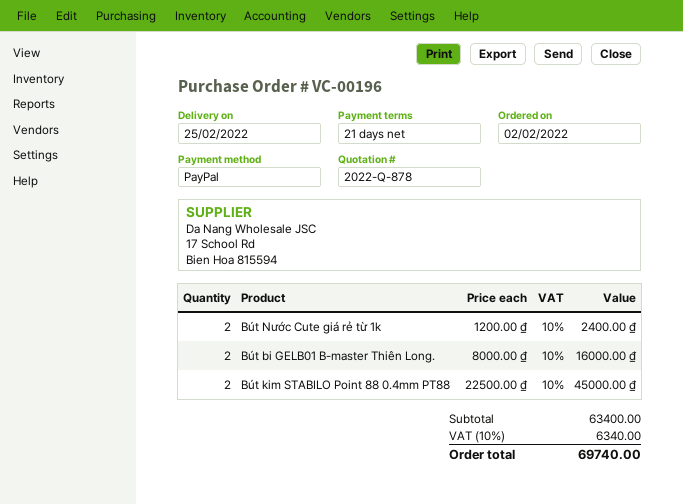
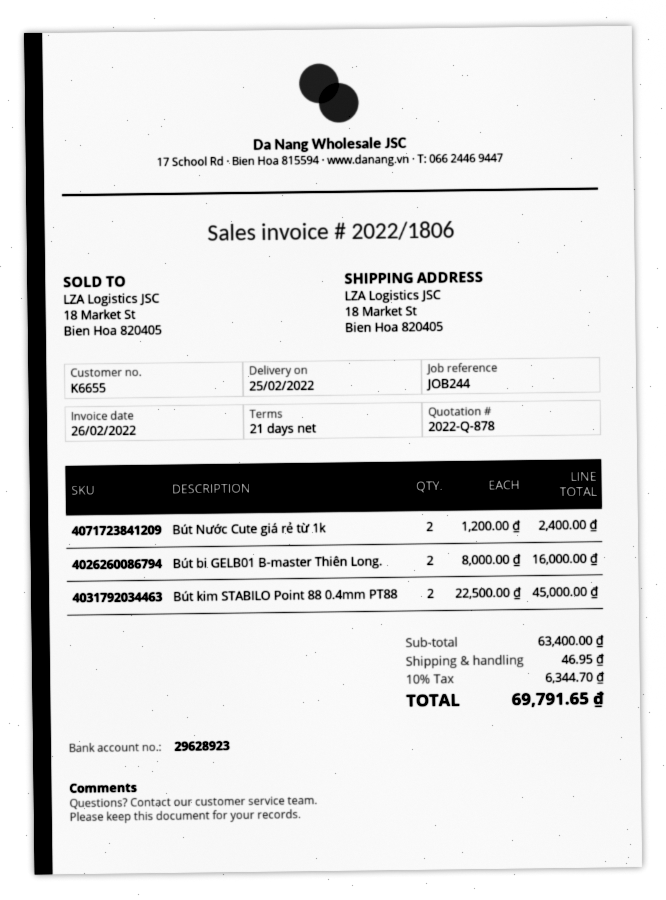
shipping: none -> 46.95
tax: 10% = 6340.00 -> 10% = 6344.70
total: 69740.00 -> 69791.65

